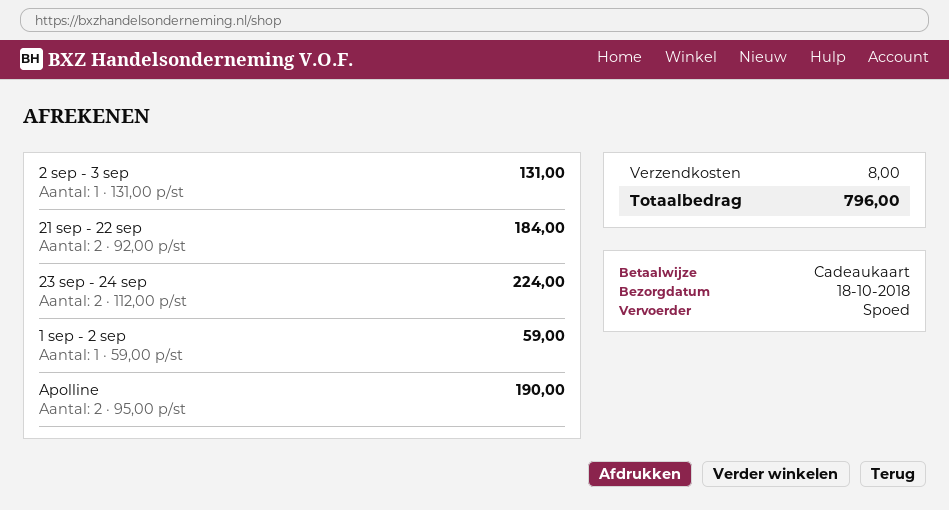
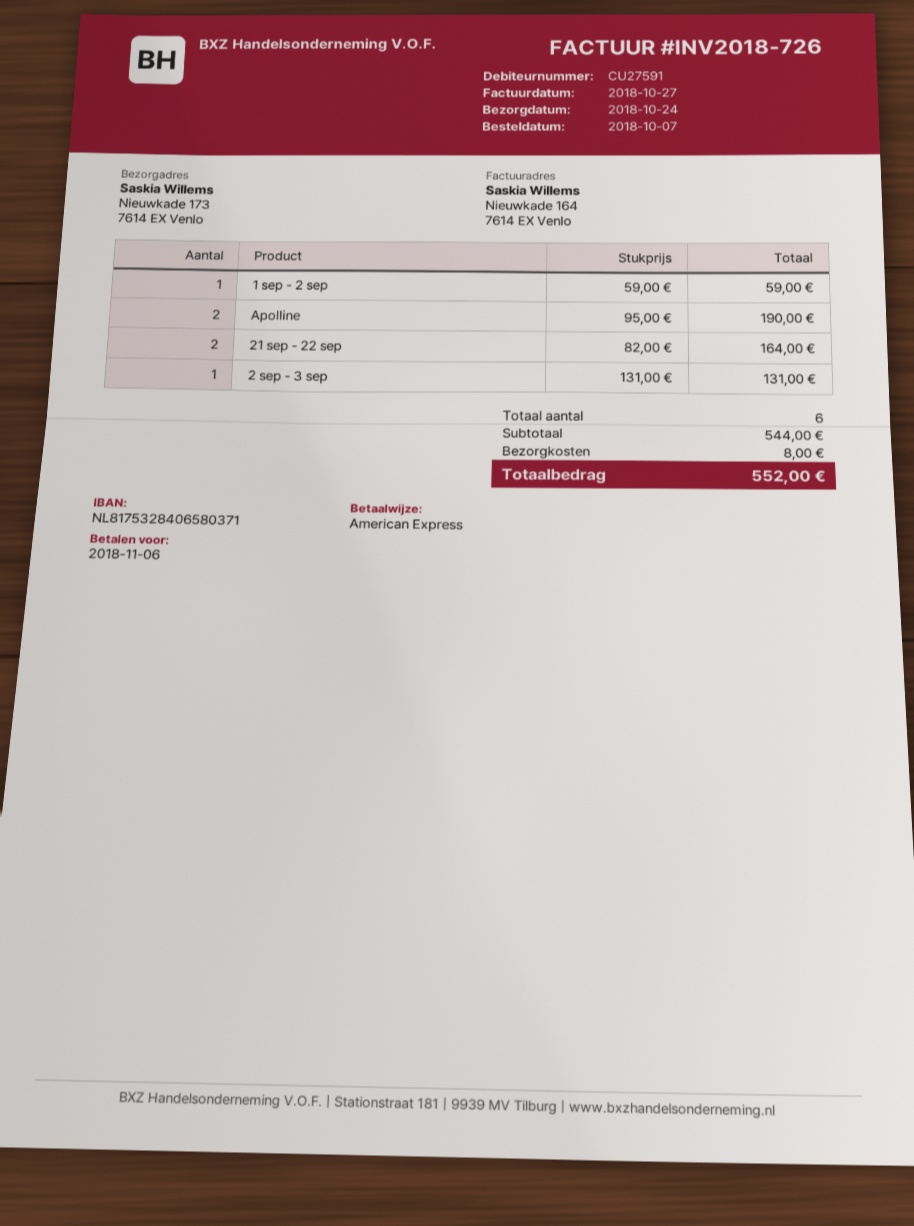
delivery date: 2018-10-18 -> 2018-10-24
payment method: gift card -> American Express
21 sep - 22 sep: 2 x 92.00 = 184.00 -> 2 x 82.00 = 164.00
23 sep - 24 sep: 2 x 112.00 = 224.00 -> none
total: 796.00 -> 552.00

